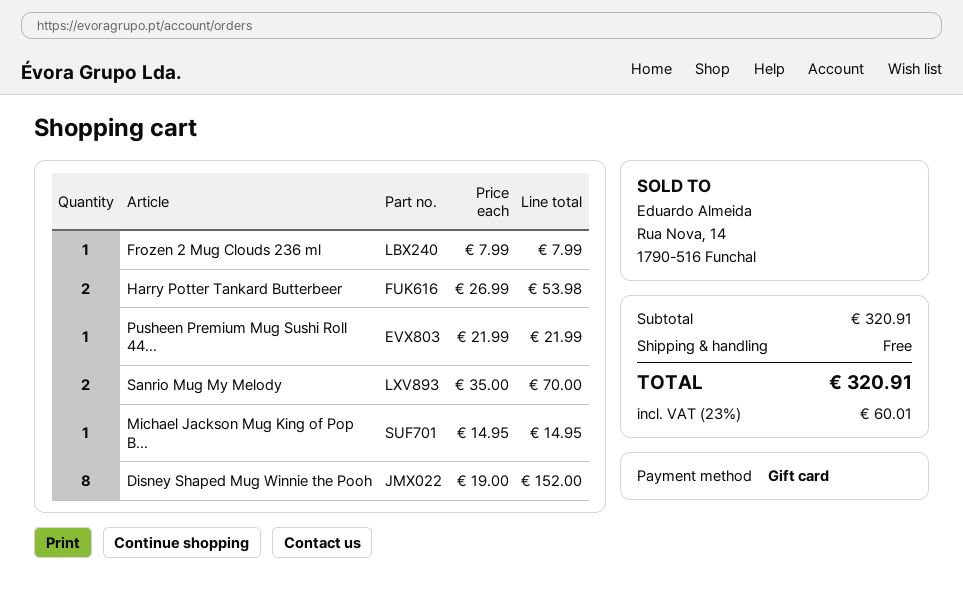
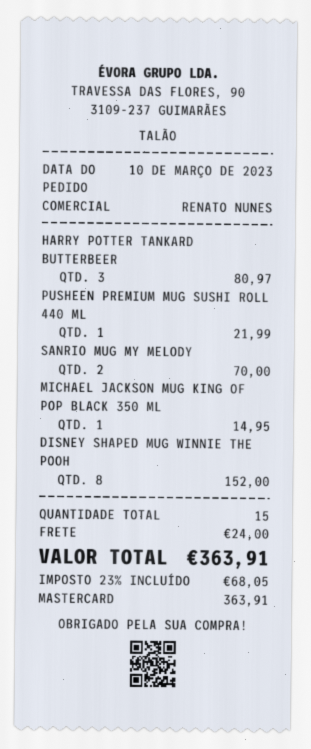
payment method: gift card -> Mastercard
Frozen 2 Mug Clouds 236 ml: 1 for 7.99 -> none
Harry Potter Tankard Butterbeer: 2 for 53.98 -> 3 for 80.97
shipping: 0.00 -> 24.00
tax: 23% = 60.01 -> 23% = 68.05
total: 320.91 -> 363.91

